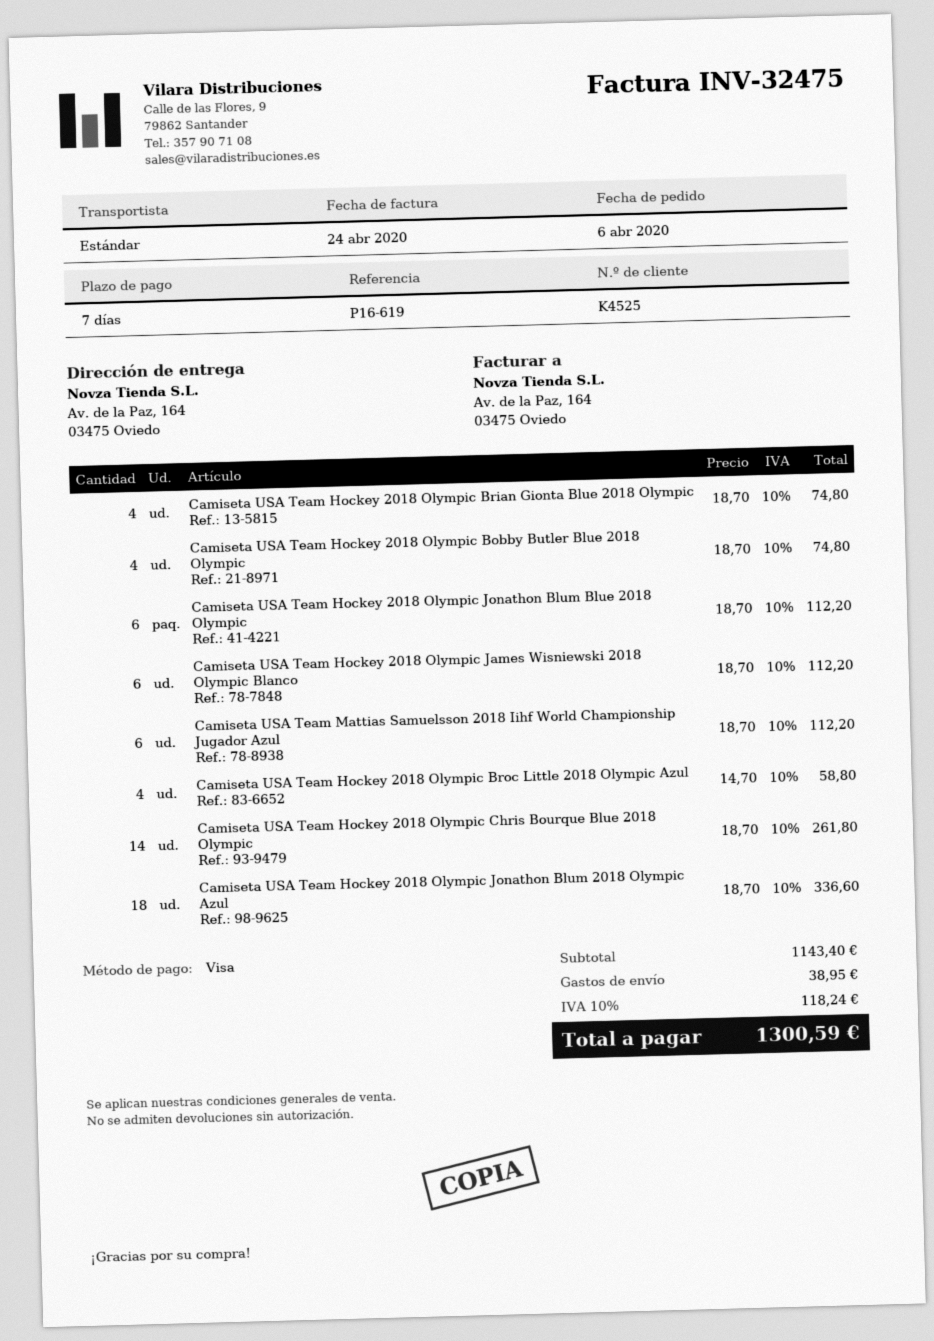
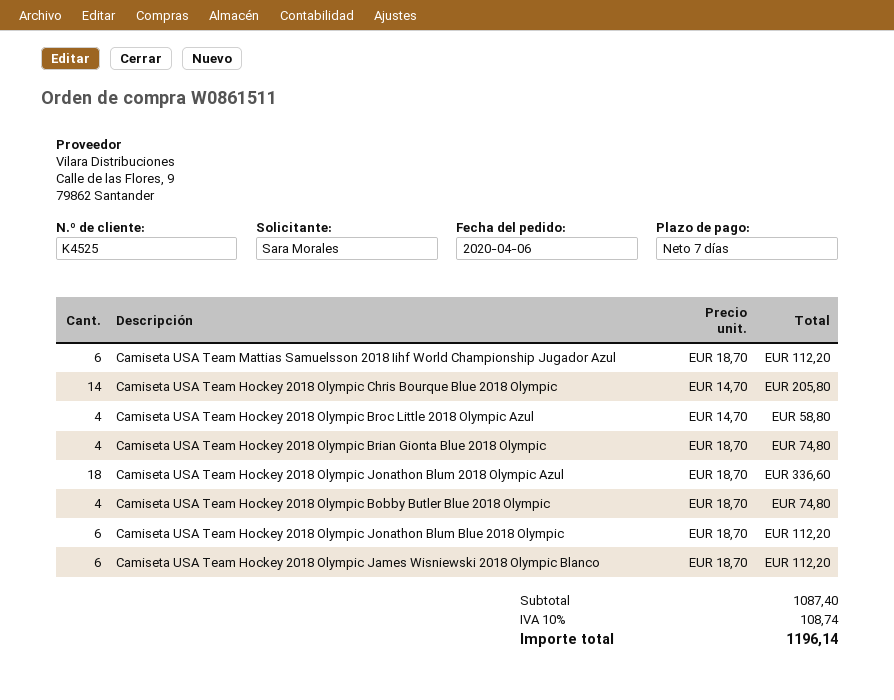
Camiseta USA Team Hockey 2018 Olympic Chris Bourque Blue 2018 Olympic: 14 x 18.70 = 261.80 -> 14 x 14.70 = 205.80
subtotal: 1143.40 -> 1087.40
shipping: 38.95 -> none
tax: 10% = 118.24 -> 10% = 108.74
total: 1300.59 -> 1196.14

